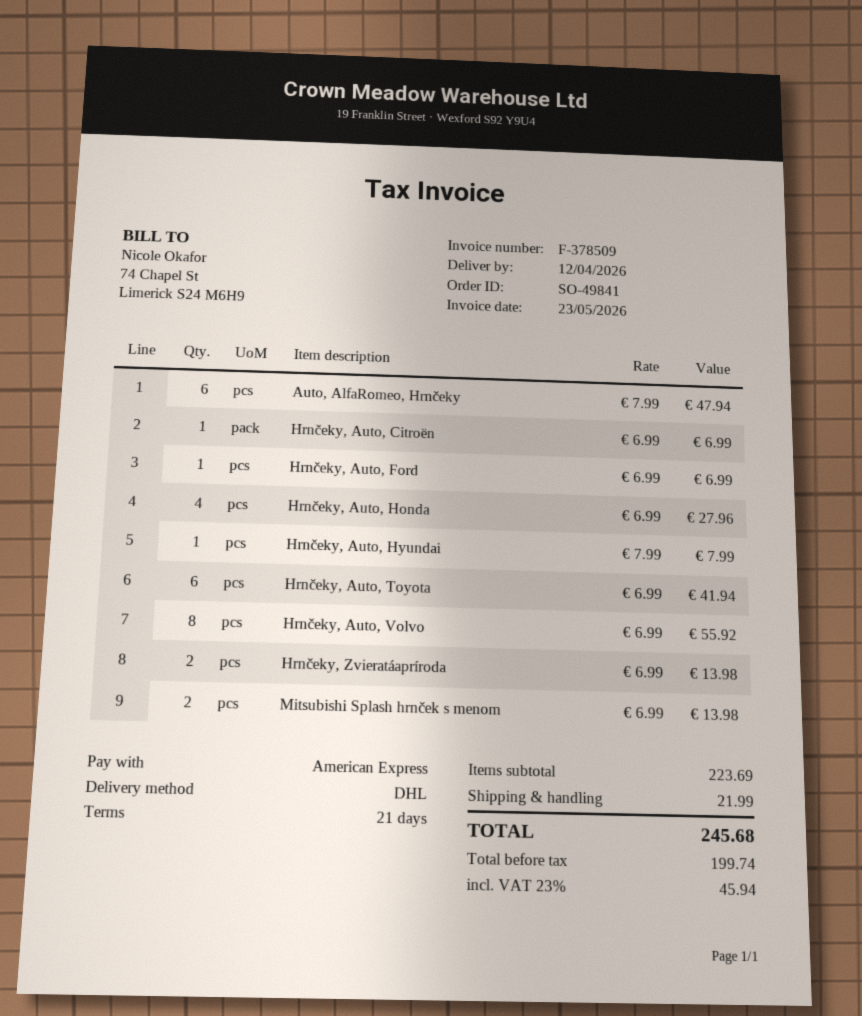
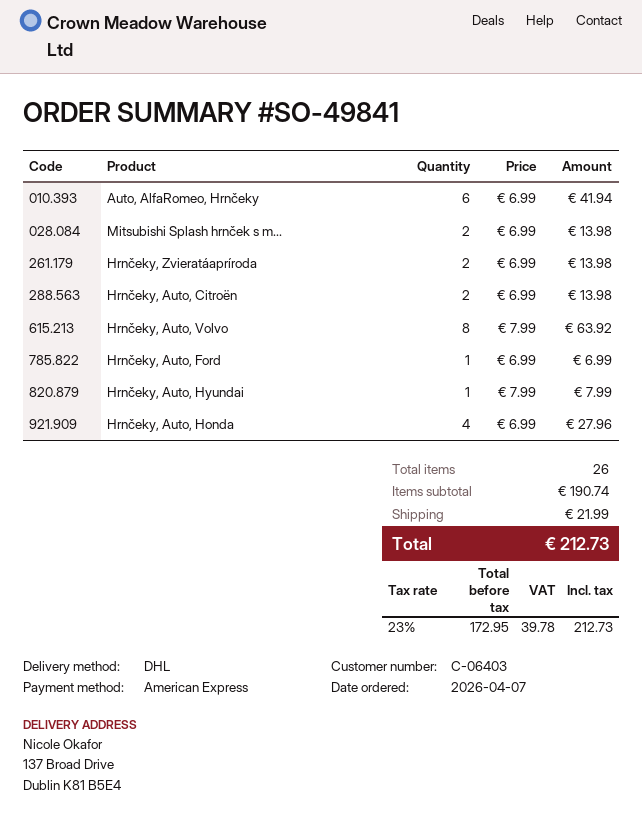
Auto, AlfaRomeo, Hrnčeky: 6 x 7.99 = 47.94 -> 6 x 6.99 = 41.94
Hrnčeky, Auto, Citroën: 1 x 6.99 = 6.99 -> 2 x 6.99 = 13.98
Hrnčeky, Auto, Toyota: 6 x 6.99 = 41.94 -> none
Hrnčeky, Auto, Volvo: 8 x 6.99 = 55.92 -> 8 x 7.99 = 63.92
subtotal: 223.69 -> 190.74
net: 199.74 -> 172.95
tax: 23% = 45.94 -> 23% = 39.78
total: 245.68 -> 212.73

